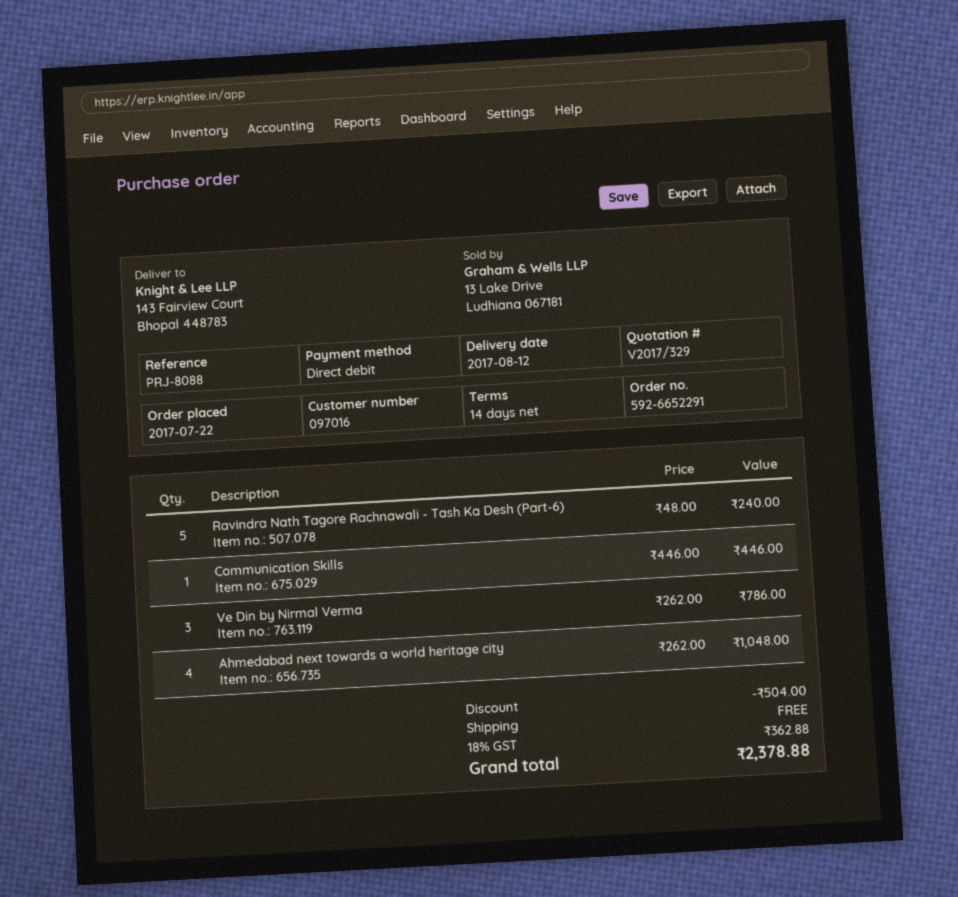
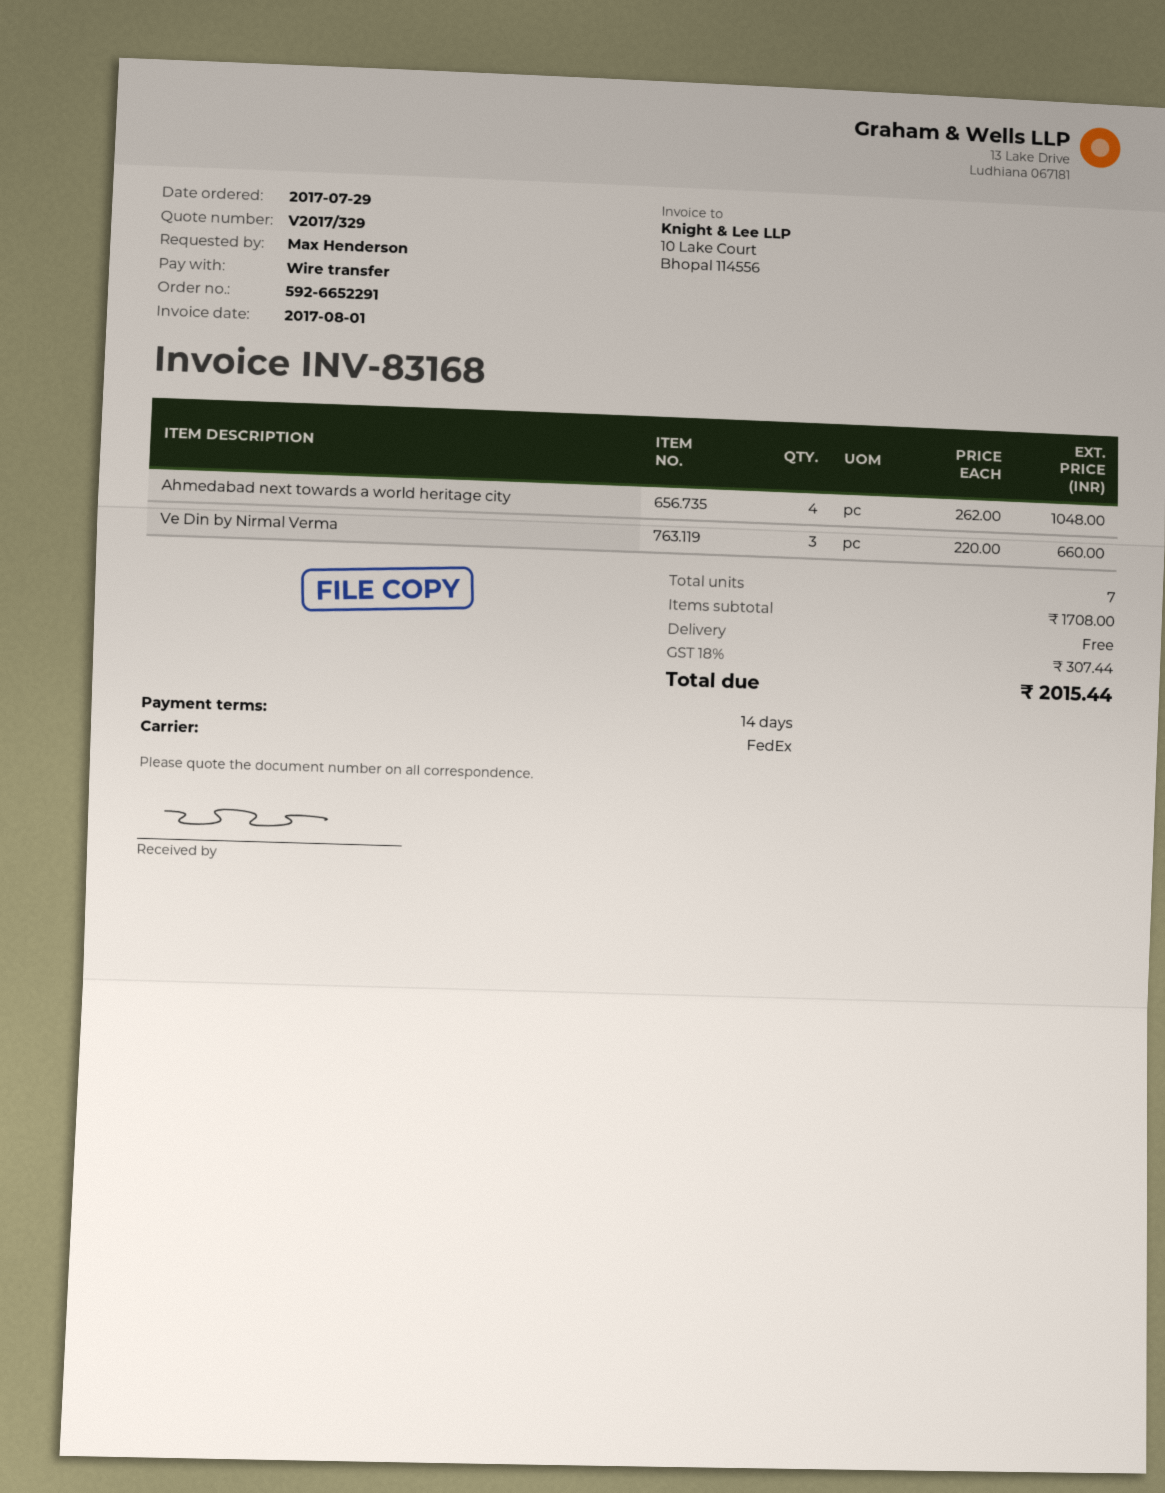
order date: 2017-07-22 -> 2017-07-29
payment method: direct debit -> bank transfer
Ravindra Nath Tagore Rachnawali - Tash Ka Desh (Part-6): 5 x 48.00 = 240.00 -> none
Communication Skills: 1 x 446.00 = 446.00 -> none
Ve Din by Nirmal Verma: 3 x 262.00 = 786.00 -> 3 x 220.00 = 660.00
discount: 504.00 -> none
tax: 18% = 362.88 -> 18% = 307.44
total: 2378.88 -> 2015.44

